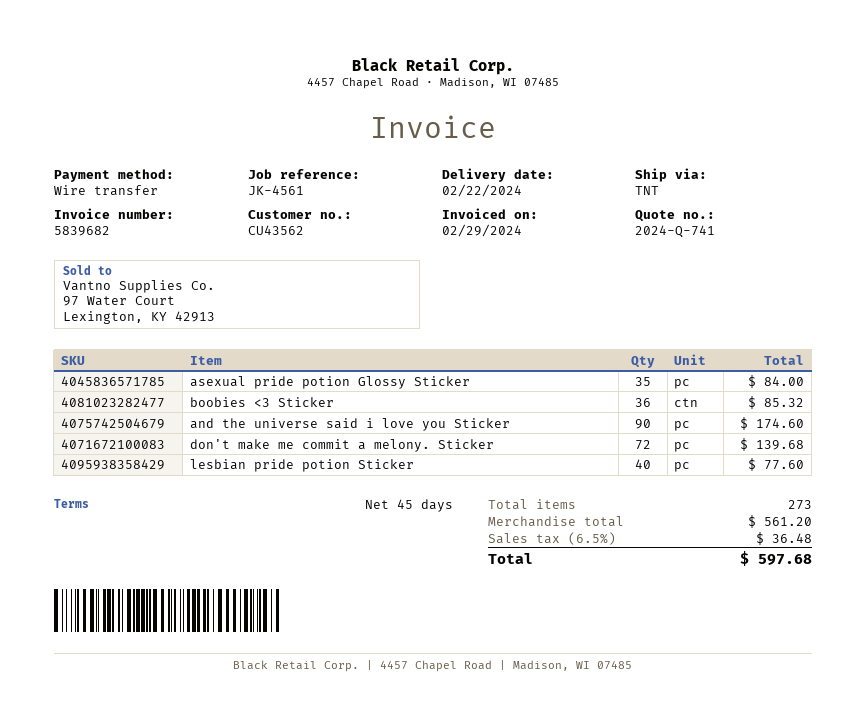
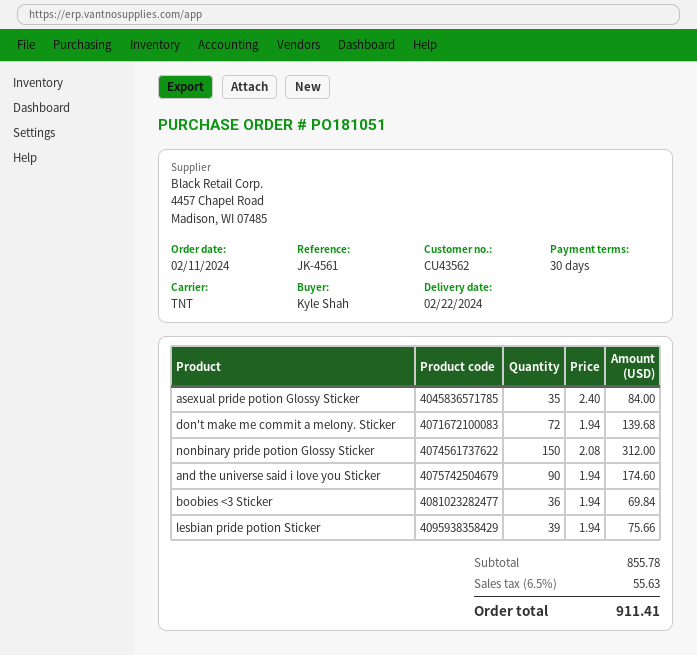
payment terms: 45 days -> 30 days
boobies <3 Sticker: 36 for 85.32 -> 36 for 69.84
lesbian pride potion Sticker: 40 for 77.60 -> 39 for 75.66
nonbinary pride potion Glossy Sticker: none -> 150 for 312.00
subtotal: 561.20 -> 855.78
tax: 6.5% = 36.48 -> 6.5% = 55.63
total: 597.68 -> 911.41

